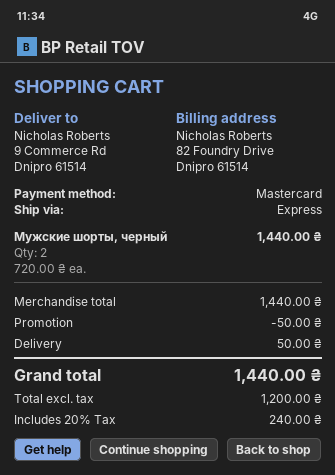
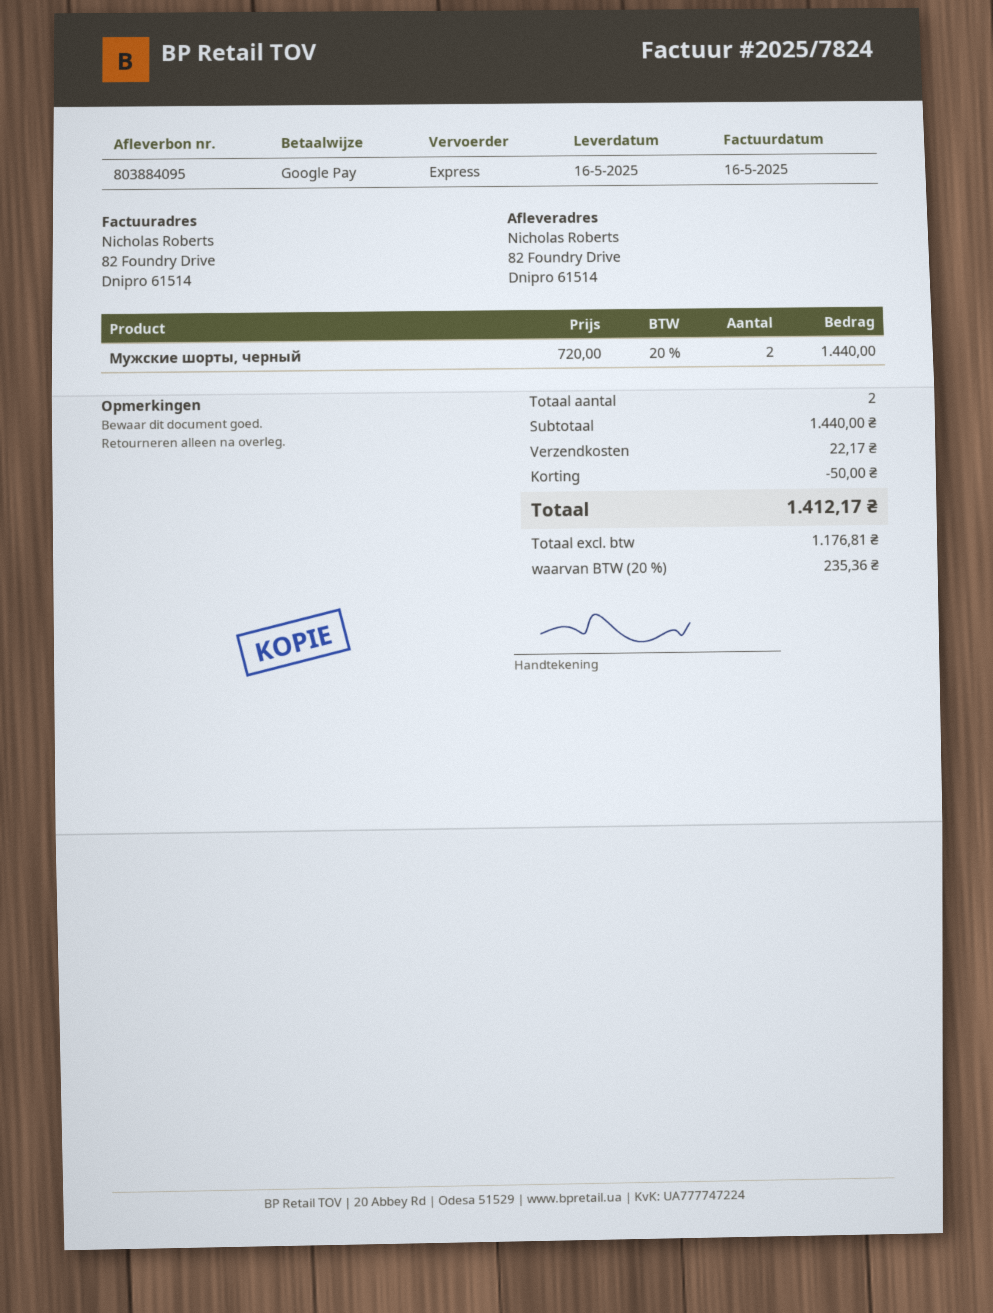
payment method: Mastercard -> Google Pay
ship to: 9 Commerce Rd, Dnipro 61514 -> 82 Foundry Drive, Dnipro 61514
shipping: 50.00 -> 22.17
net: 1200.00 -> 1176.81
tax: 20% = 240.00 -> 20% = 235.36
total: 1440.00 -> 1412.17

